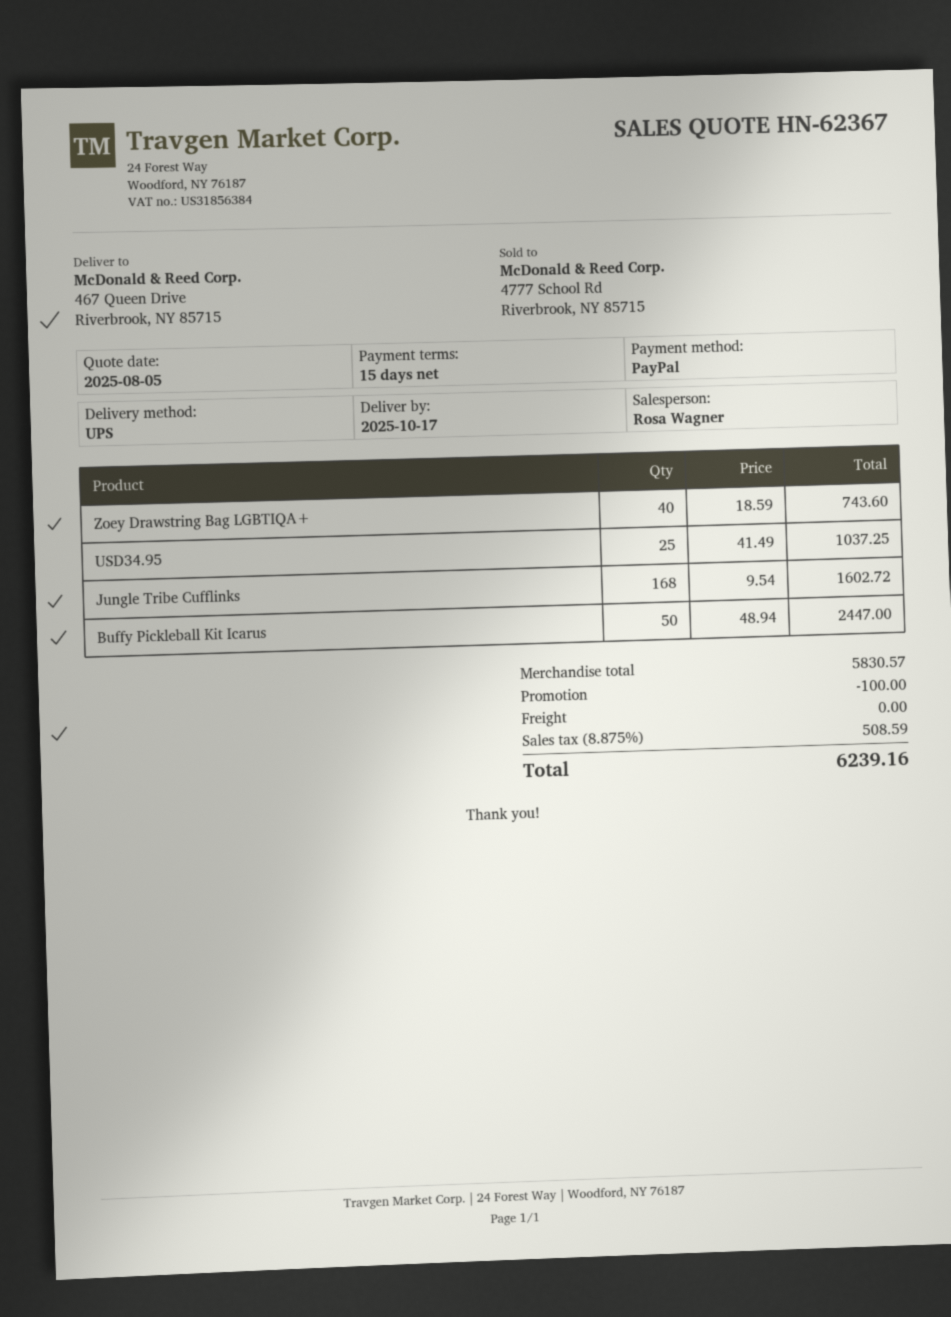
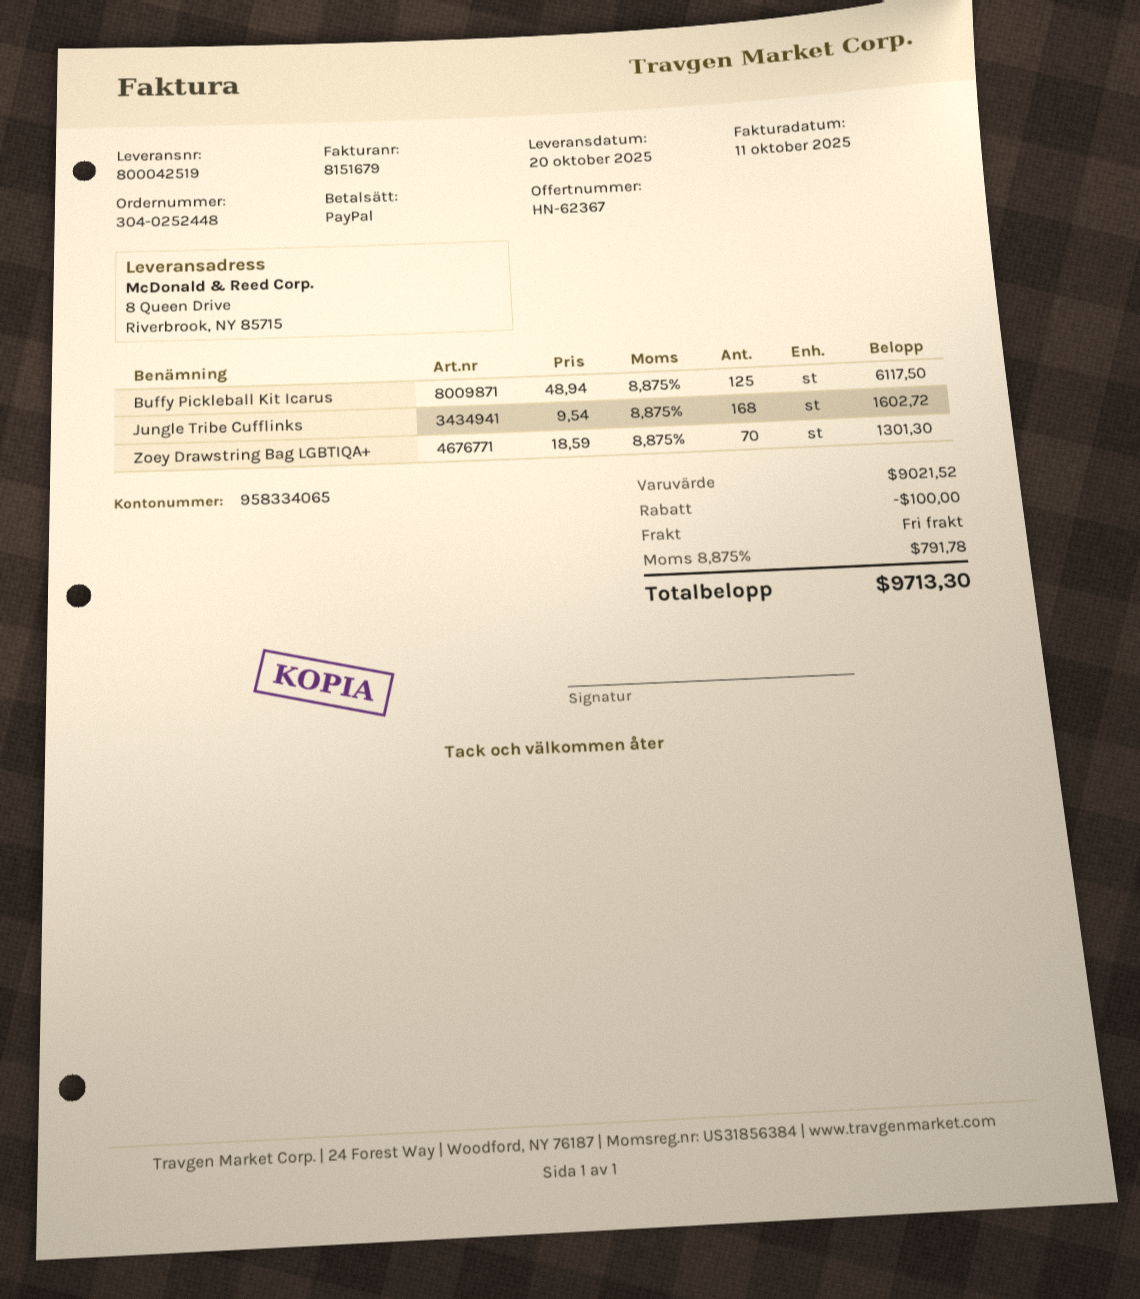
delivery date: 2025-10-17 -> 2025-10-20
ship to: 467 Queen Drive, Riverbrook, NY 85715 -> 8 Queen Drive, Riverbrook, NY 85715
Zoey Drawstring Bag LGBTIQA+: 40 x 18.59 = 743.60 -> 70 x 18.59 = 1301.30
USD34.95: 25 x 41.49 = 1037.25 -> none
Buffy Pickleball Kit Icarus: 50 x 48.94 = 2447.00 -> 125 x 48.94 = 6117.50
subtotal: 5830.57 -> 9021.52
tax: 8.875% = 508.59 -> 8.875% = 791.78
total: 6239.16 -> 9713.30

